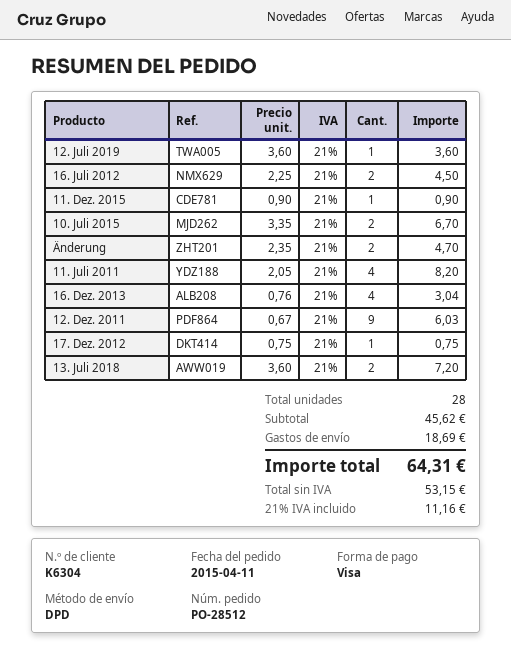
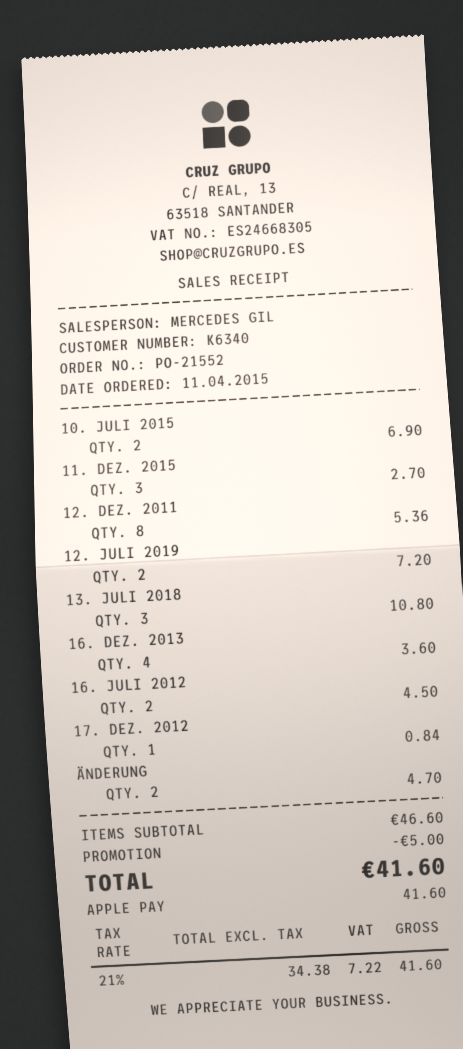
order number: PO-28512 -> PO-21552
customer number: K6304 -> K6340
payment method: Visa -> Apple Pay
12. Juli 2019: 1 for 3.60 -> 2 for 7.20
11. Dez. 2015: 1 for 0.90 -> 3 for 2.70
10. Juli 2015: 2 for 6.70 -> 2 for 6.90
11. Juli 2011: 4 for 8.20 -> none
16. Dez. 2013: 4 for 3.04 -> 4 for 3.60
12. Dez. 2011: 9 for 6.03 -> 8 for 5.36
17. Dez. 2012: 1 for 0.75 -> 1 for 0.84
13. Juli 2018: 2 for 7.20 -> 3 for 10.80
subtotal: 45.62 -> 46.60
discount: none -> 5.00
shipping: 18.69 -> none
net: 53.15 -> 34.38
tax: 21% = 11.16 -> 21% = 7.22
total: 64.31 -> 41.60

